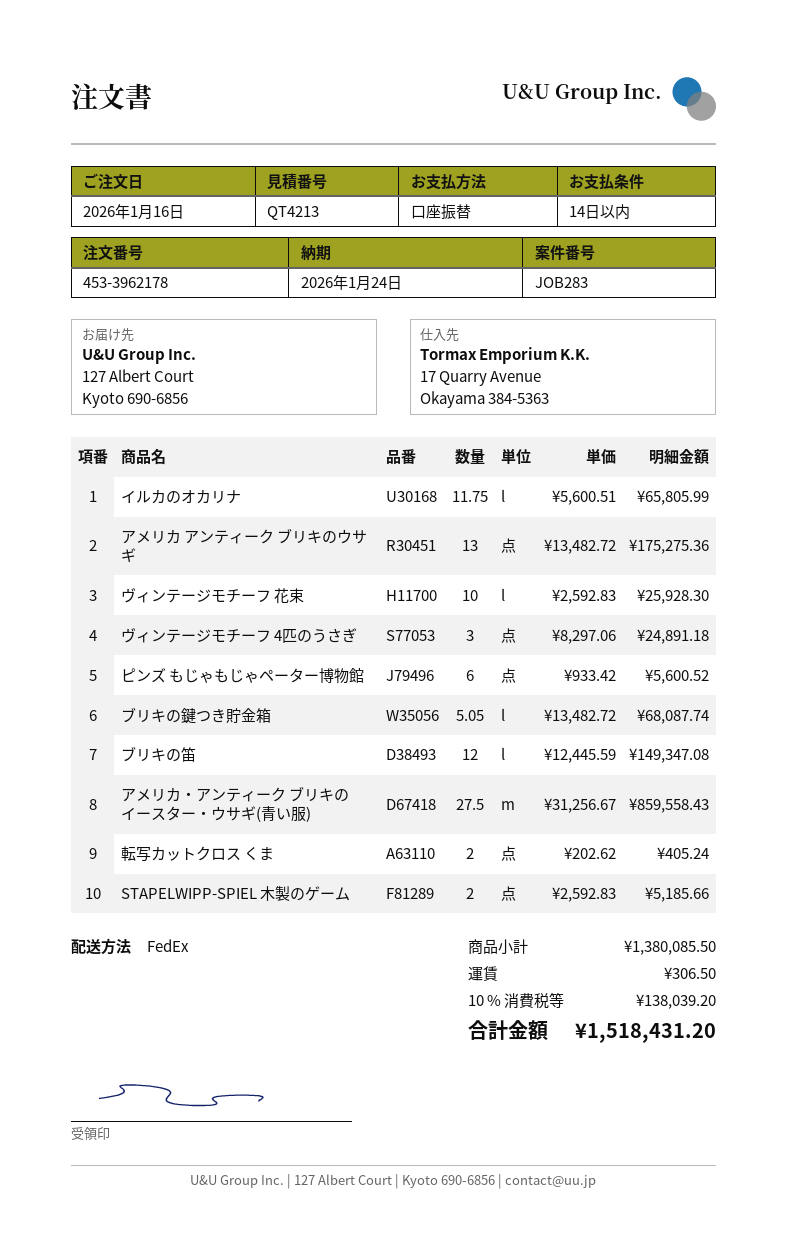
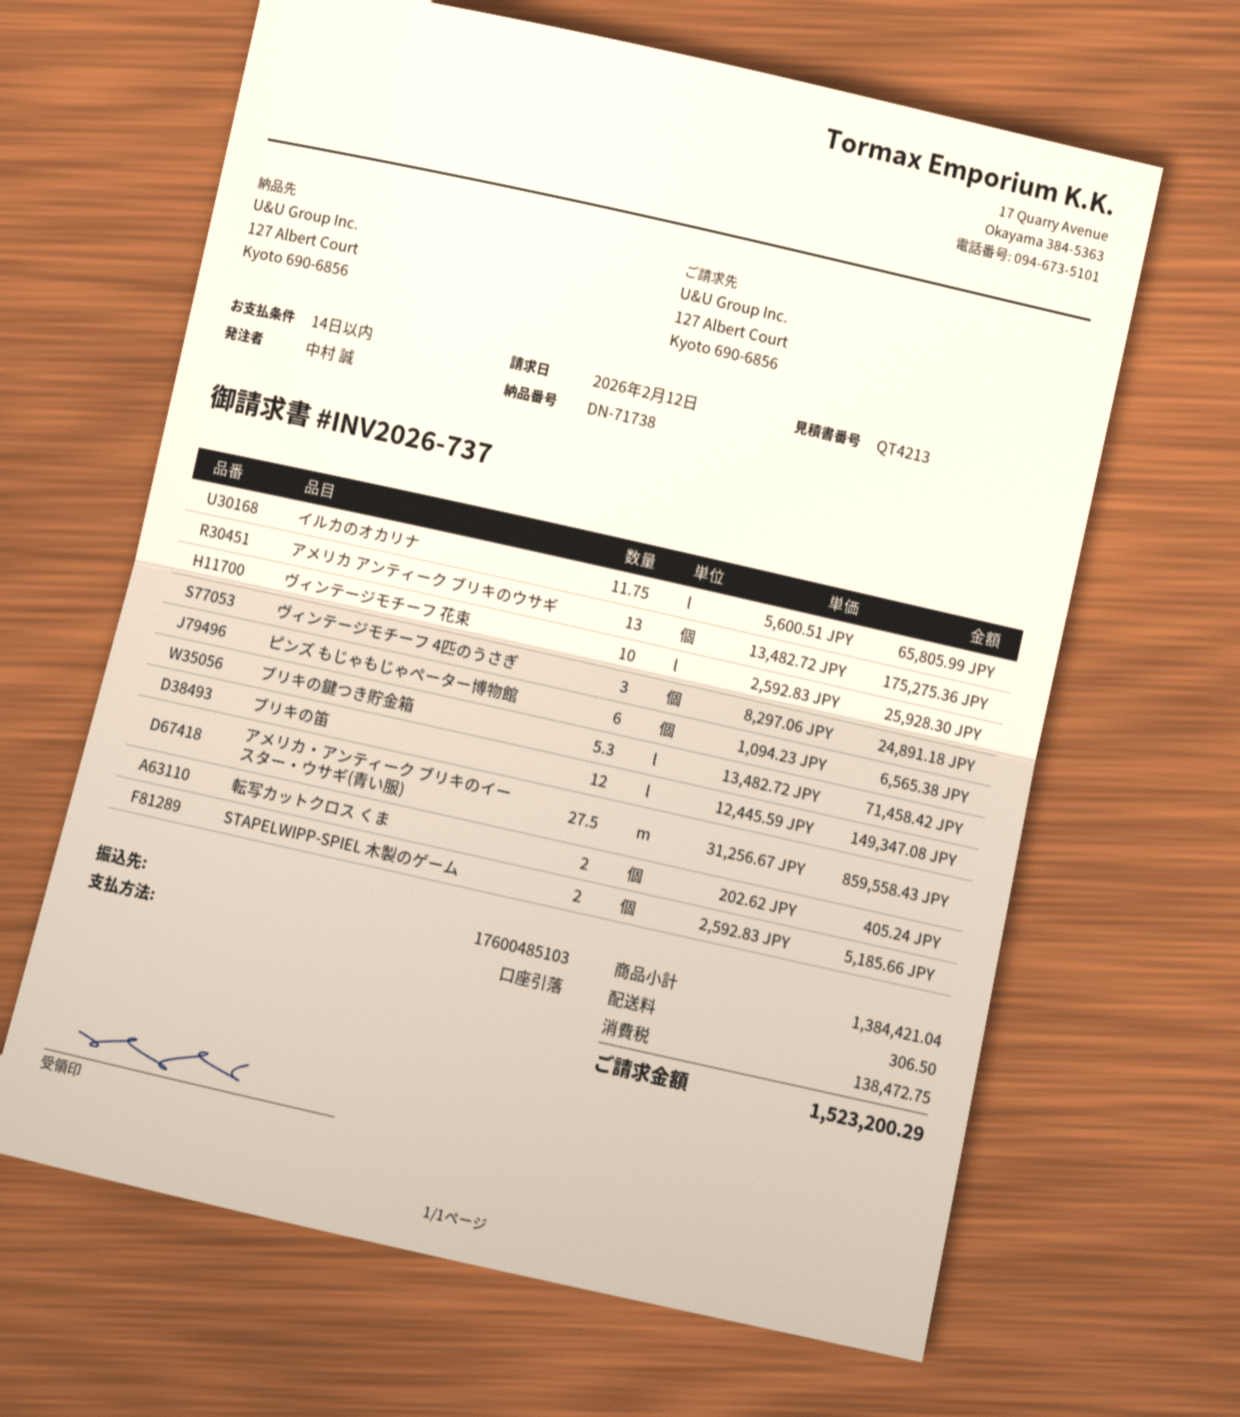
ピンズ もじゃもじゃペーター博物館: 6 x 933.42 = 5600.52 -> 6 x 1094.23 = 6565.38
ブリキの鍵つき貯金箱: 5.05 x 13482.72 = 68087.74 -> 5.3 x 13482.72 = 71458.42
subtotal: 1380085.50 -> 1384421.04
tax: 138039.20 -> 138472.75
total: 1518431.20 -> 1523200.29

